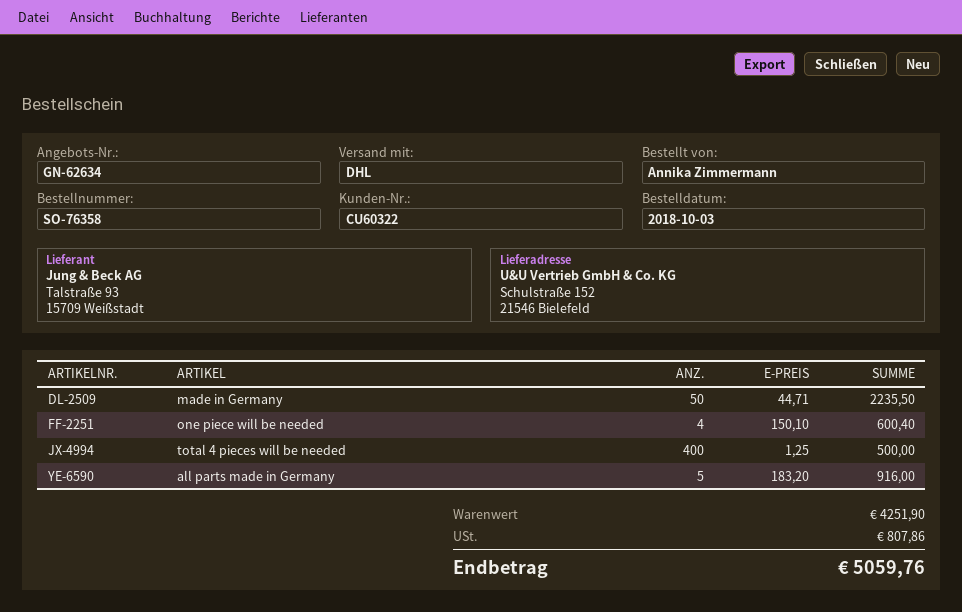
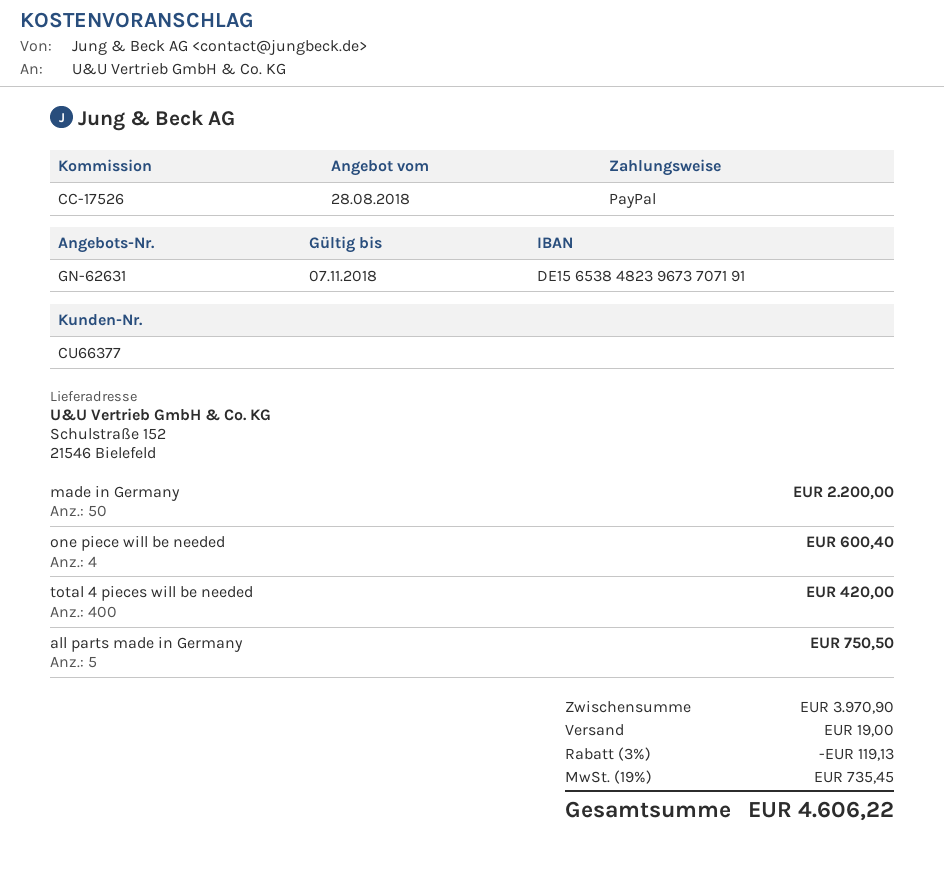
quote number: GN-62634 -> GN-62631
customer number: CU60322 -> CU66377
made in Germany: 50 for 2235.50 -> 50 for 2200.00
total 4 pieces will be needed: 400 for 500.00 -> 400 for 420.00
all parts made in Germany: 5 for 916.00 -> 5 for 750.50
subtotal: 4251.90 -> 3970.90
discount: none -> 3% = 119.13
shipping: none -> 19.00
tax: 807.86 -> 735.45
total: 5059.76 -> 4606.22

